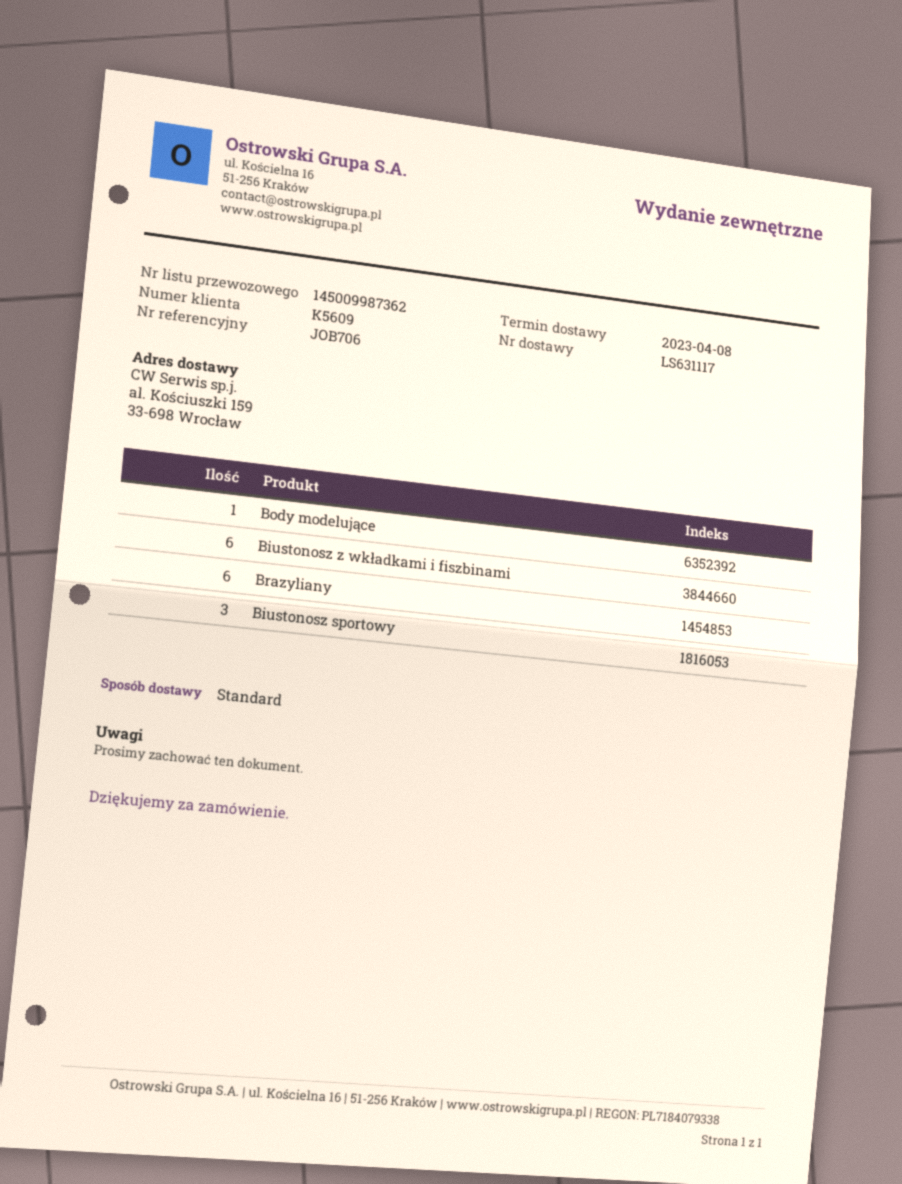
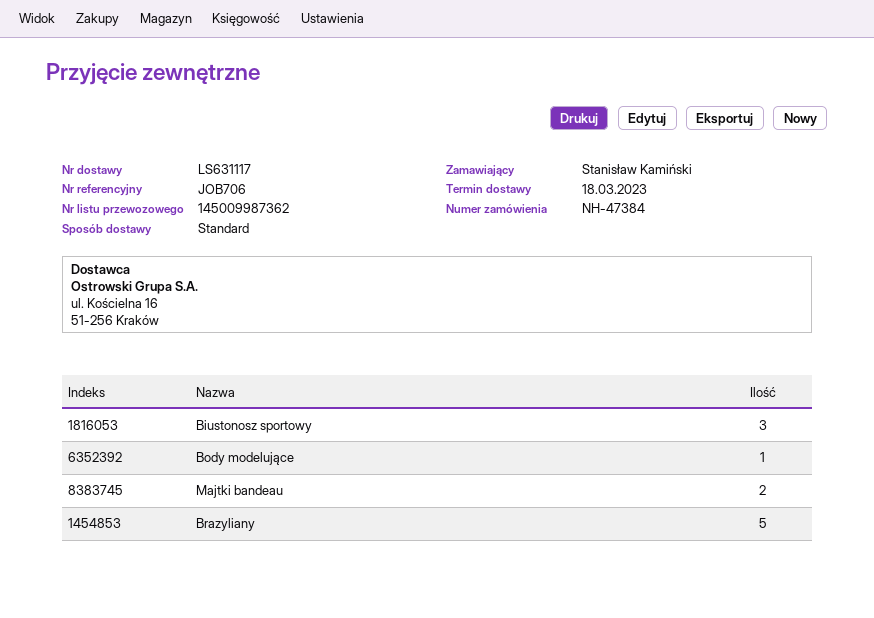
delivery date: 2023-04-08 -> 2023-03-18
Biustonosz z wkładkami i fiszbinami: 6 -> none
Brazyliany: 6 -> 5
Majtki bandeau: none -> 2

